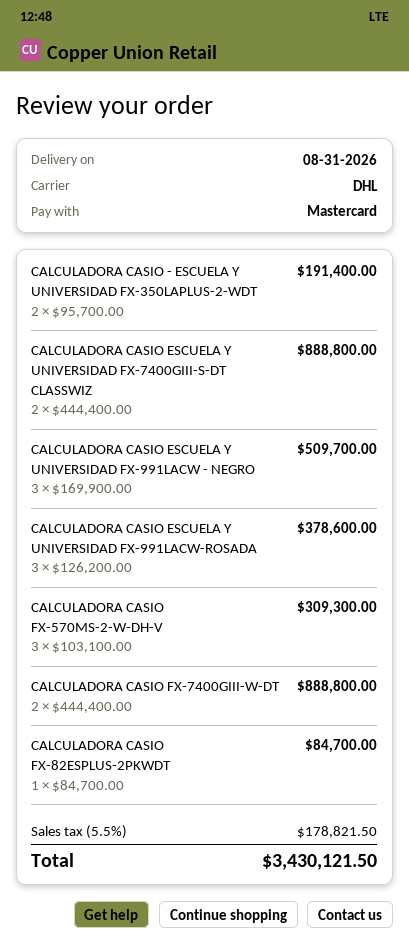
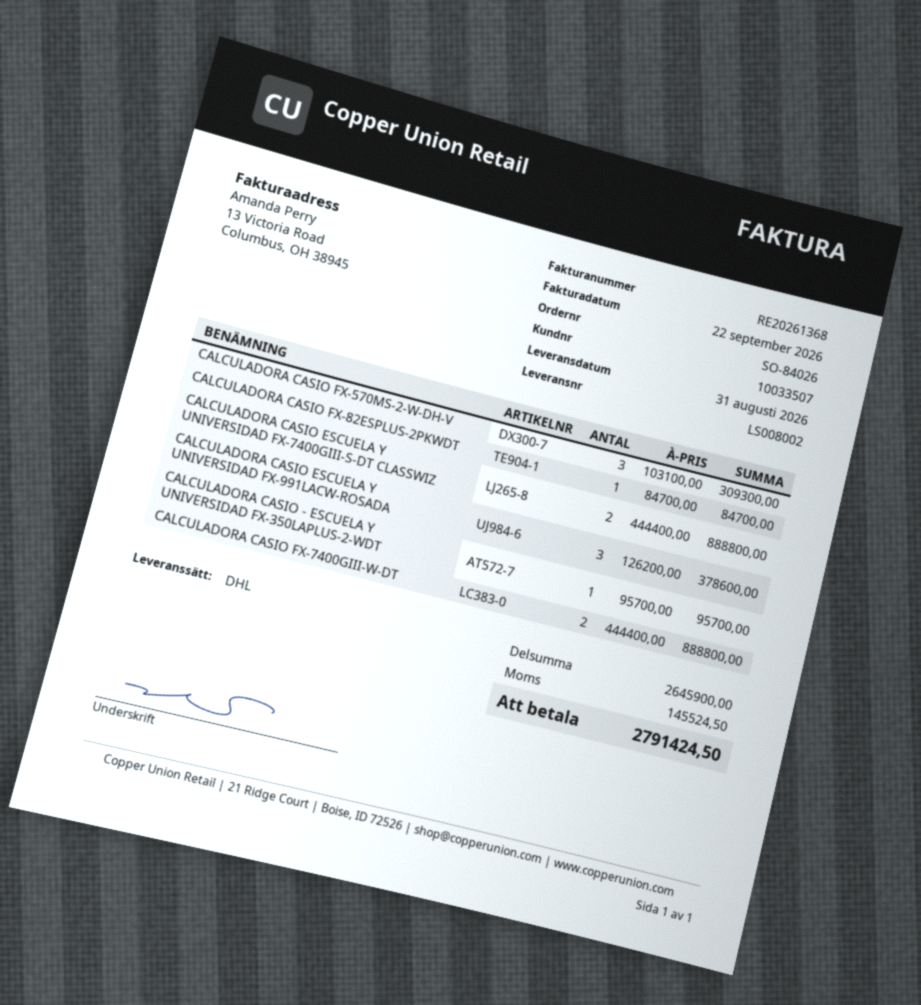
CALCULADORA CASIO - ESCUELA Y UNIVERSIDAD FX-350LAPLUS-2-WDT: 2 x 95700.00 = 191400.00 -> 1 x 95700.00 = 95700.00
CALCULADORA CASIO ESCUELA Y UNIVERSIDAD FX-991LACW - NEGRO: 3 x 169900.00 = 509700.00 -> none
tax: 178821.50 -> 145524.50
total: 3430121.50 -> 2791424.50

